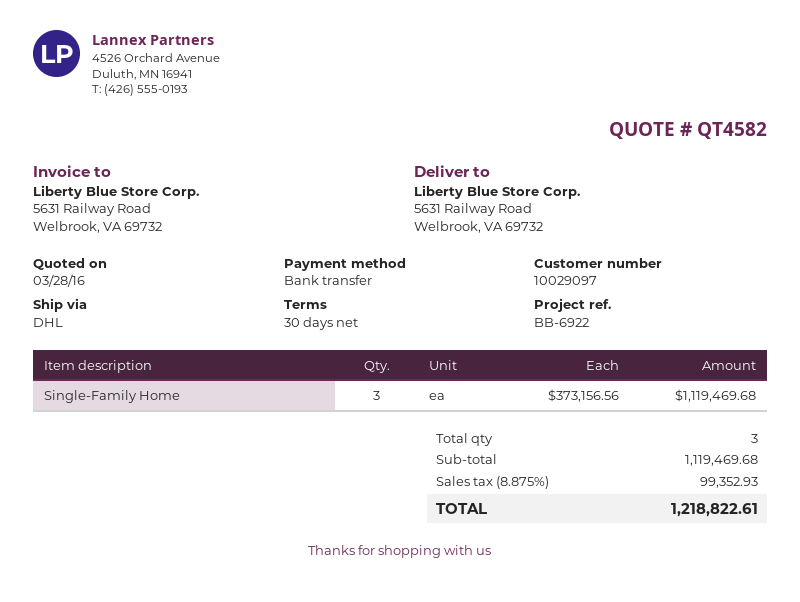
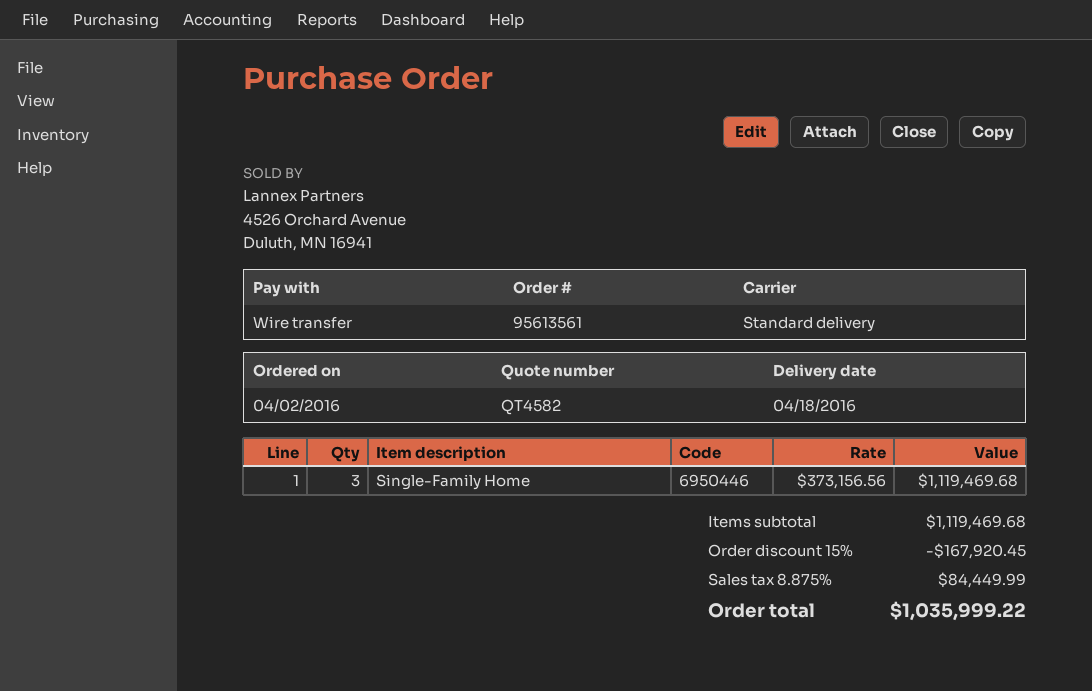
shipping method: DHL -> standard
discount: none -> 15% = 167920.45
tax: 8.875% = 99352.93 -> 8.875% = 84449.99
total: 1218822.61 -> 1035999.22

